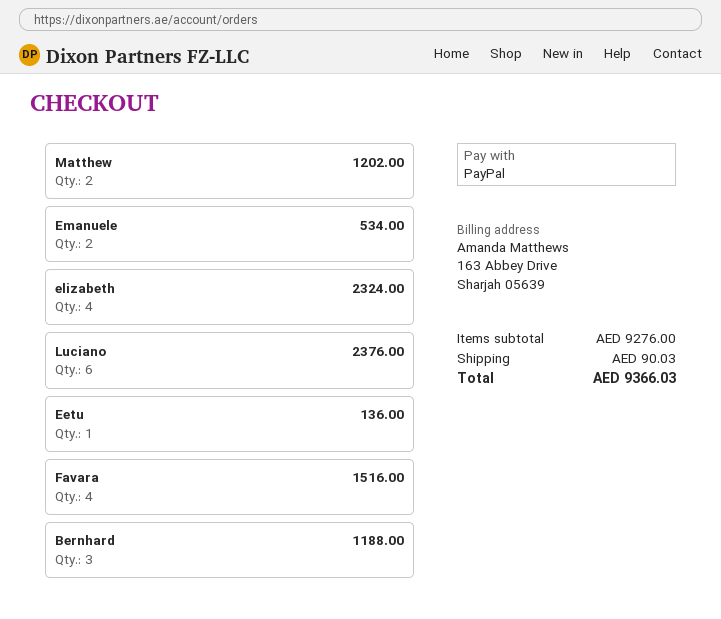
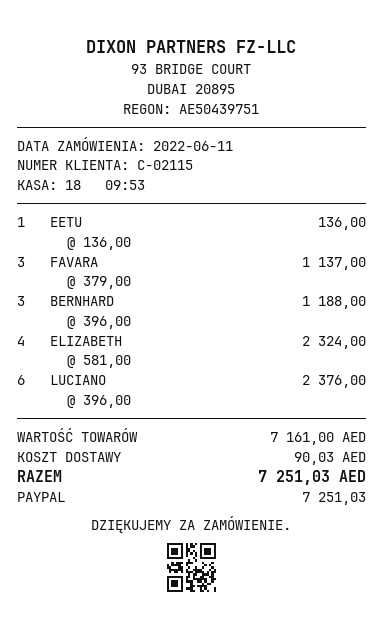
Matthew: 2 for 1202.00 -> none
Emanuele: 2 for 534.00 -> none
Favara: 4 for 1516.00 -> 3 for 1137.00
subtotal: 9276.00 -> 7161.00
total: 9366.03 -> 7251.03

